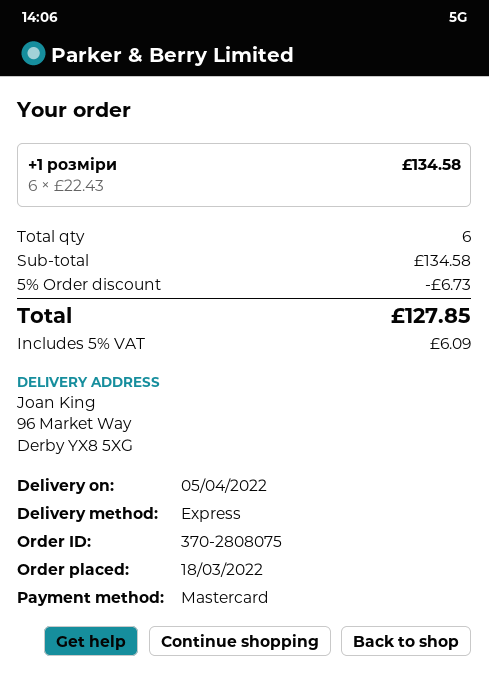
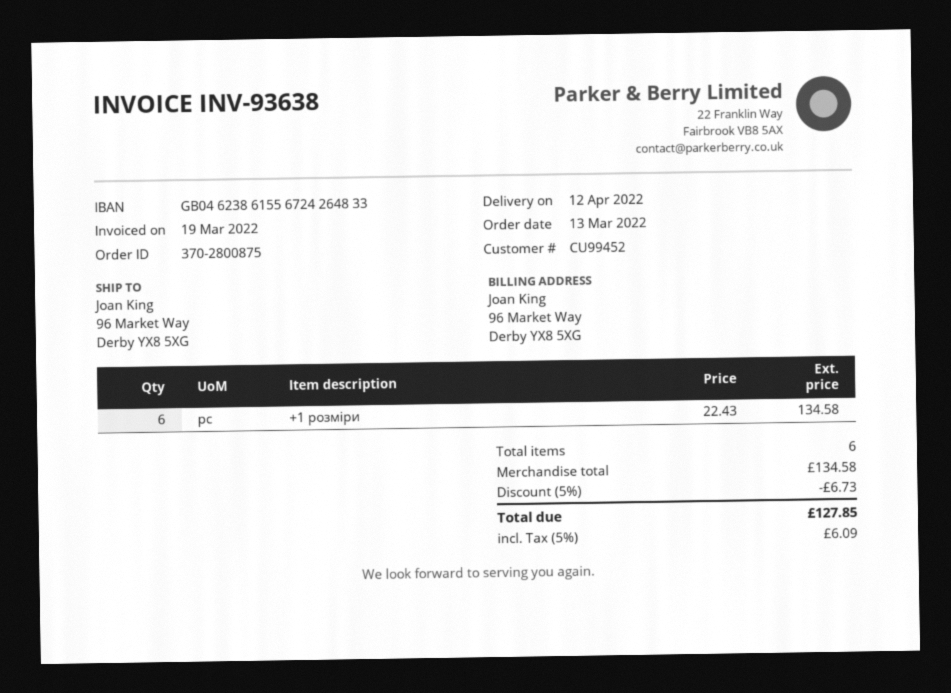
order number: 370-2808075 -> 370-2800875
order date: 2022-03-18 -> 2022-03-13
delivery date: 2022-04-05 -> 2022-04-12

